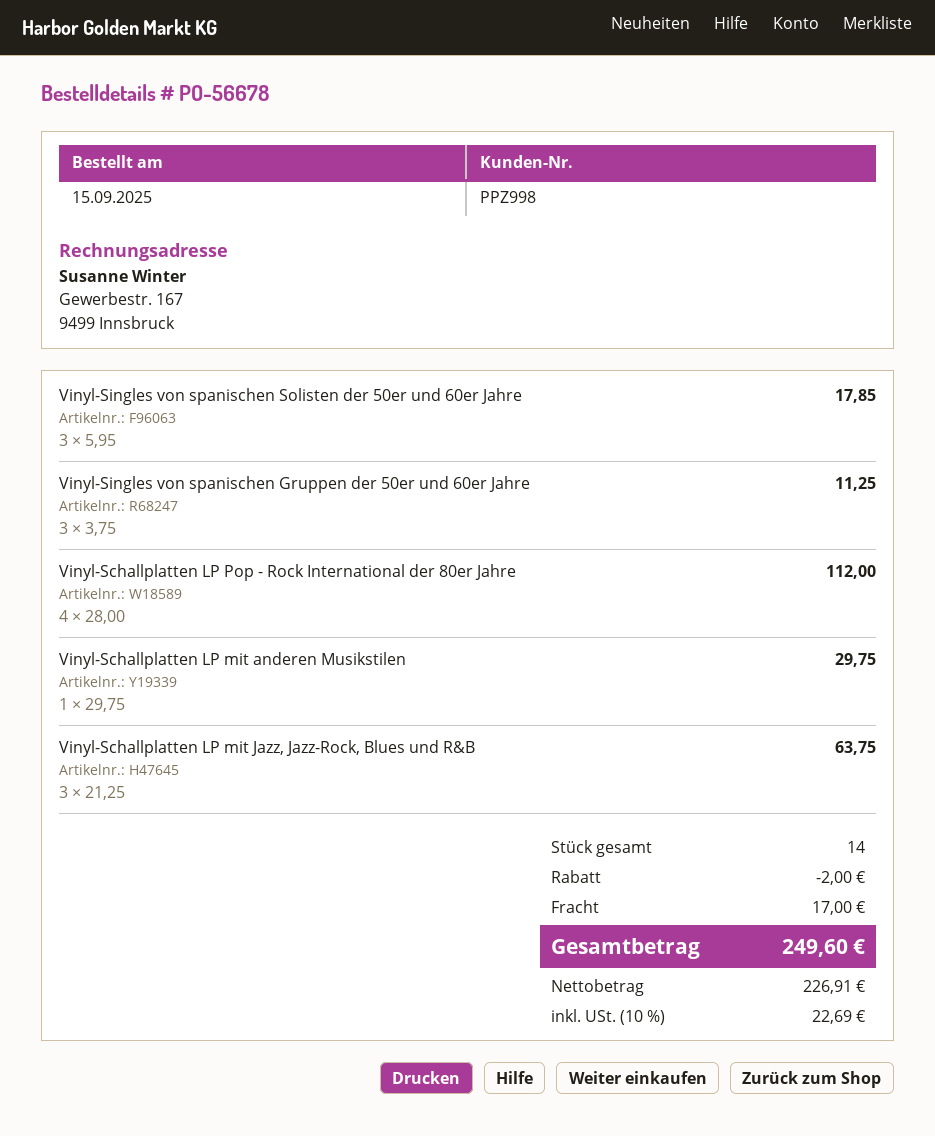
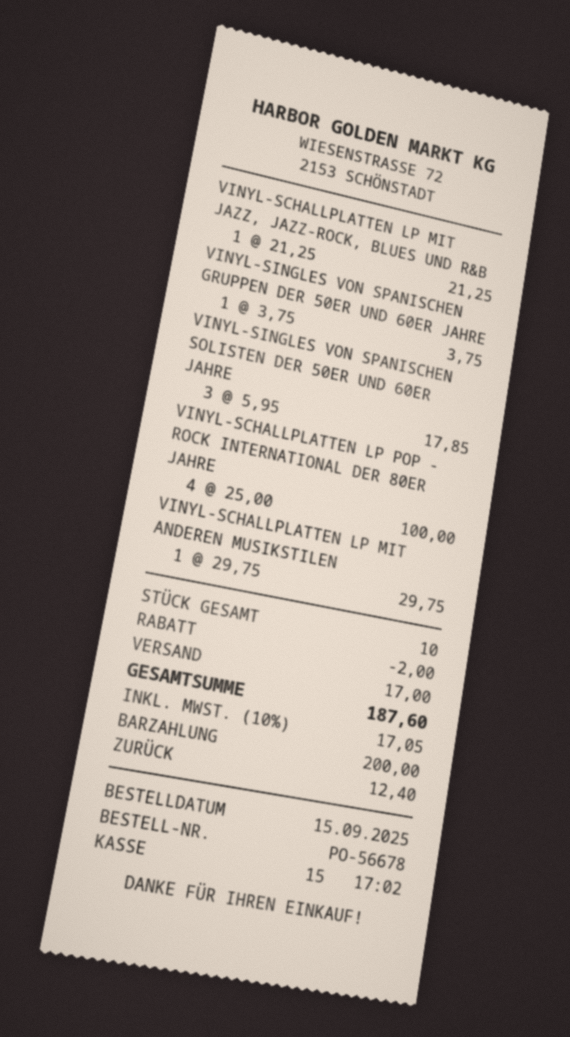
Vinyl-Singles von spanischen Gruppen der 50er und 60er Jahre: 3 x 3.75 = 11.25 -> 1 x 3.75 = 3.75
Vinyl-Schallplatten LP Pop - Rock International der 80er Jahre: 4 x 28.00 = 112.00 -> 4 x 25.00 = 100.00
Vinyl-Schallplatten LP mit Jazz, Jazz-Rock, Blues und R&B: 3 x 21.25 = 63.75 -> 1 x 21.25 = 21.25
total quantity: 14 -> 10
tax: 10% = 22.69 -> 10% = 17.05
total: 249.60 -> 187.60

